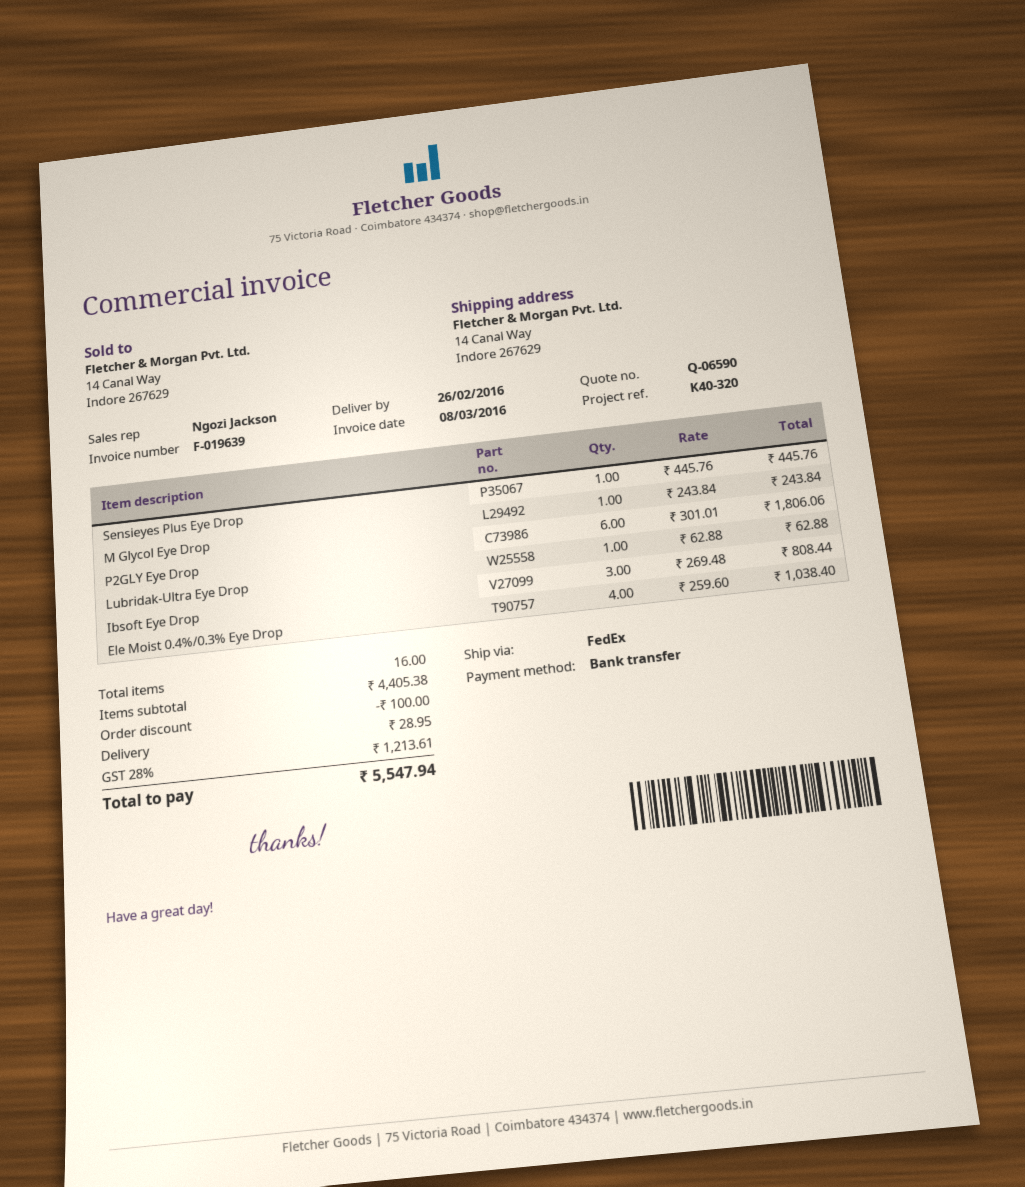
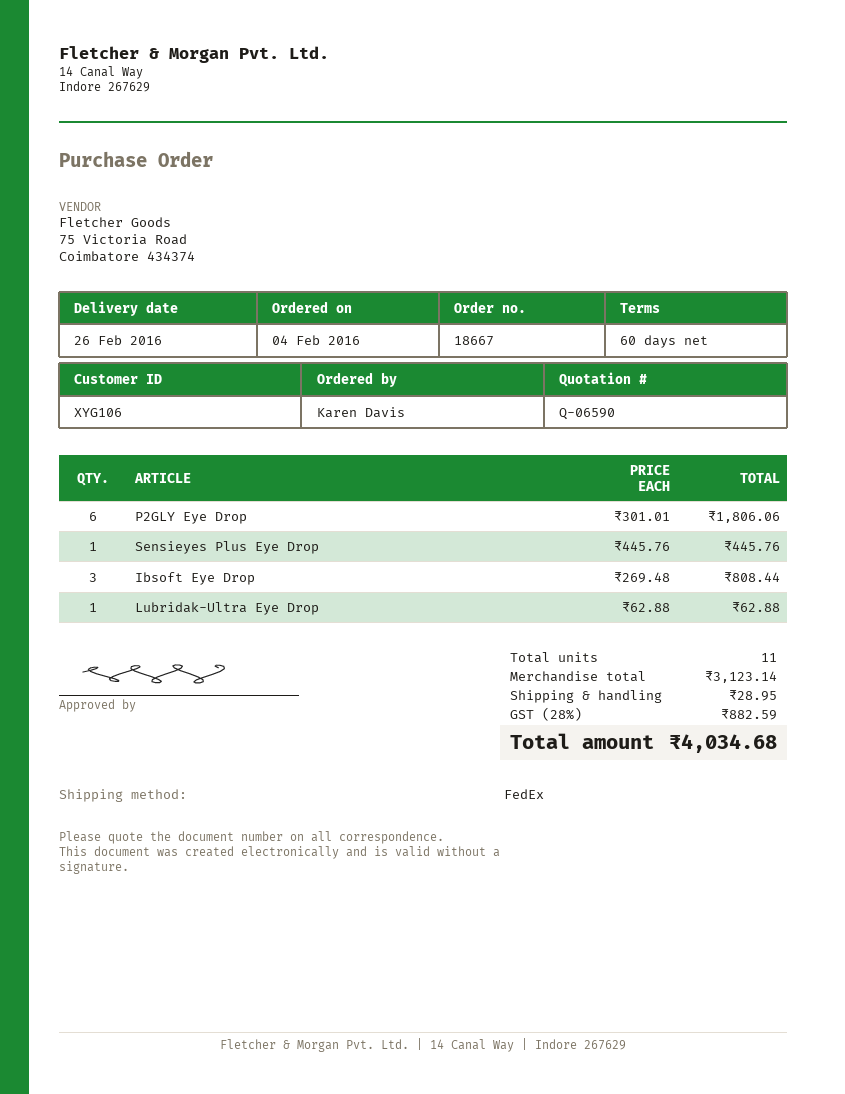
M Glycol Eye Drop: 1 x 243.84 = 243.84 -> none
Ele Moist 0.4%/0.3% Eye Drop: 4 x 259.60 = 1038.40 -> none
total quantity: 16 -> 11
subtotal: 4405.38 -> 3123.14
discount: 100.00 -> none
tax: 28% = 1213.61 -> 28% = 882.59
total: 5547.94 -> 4034.68

